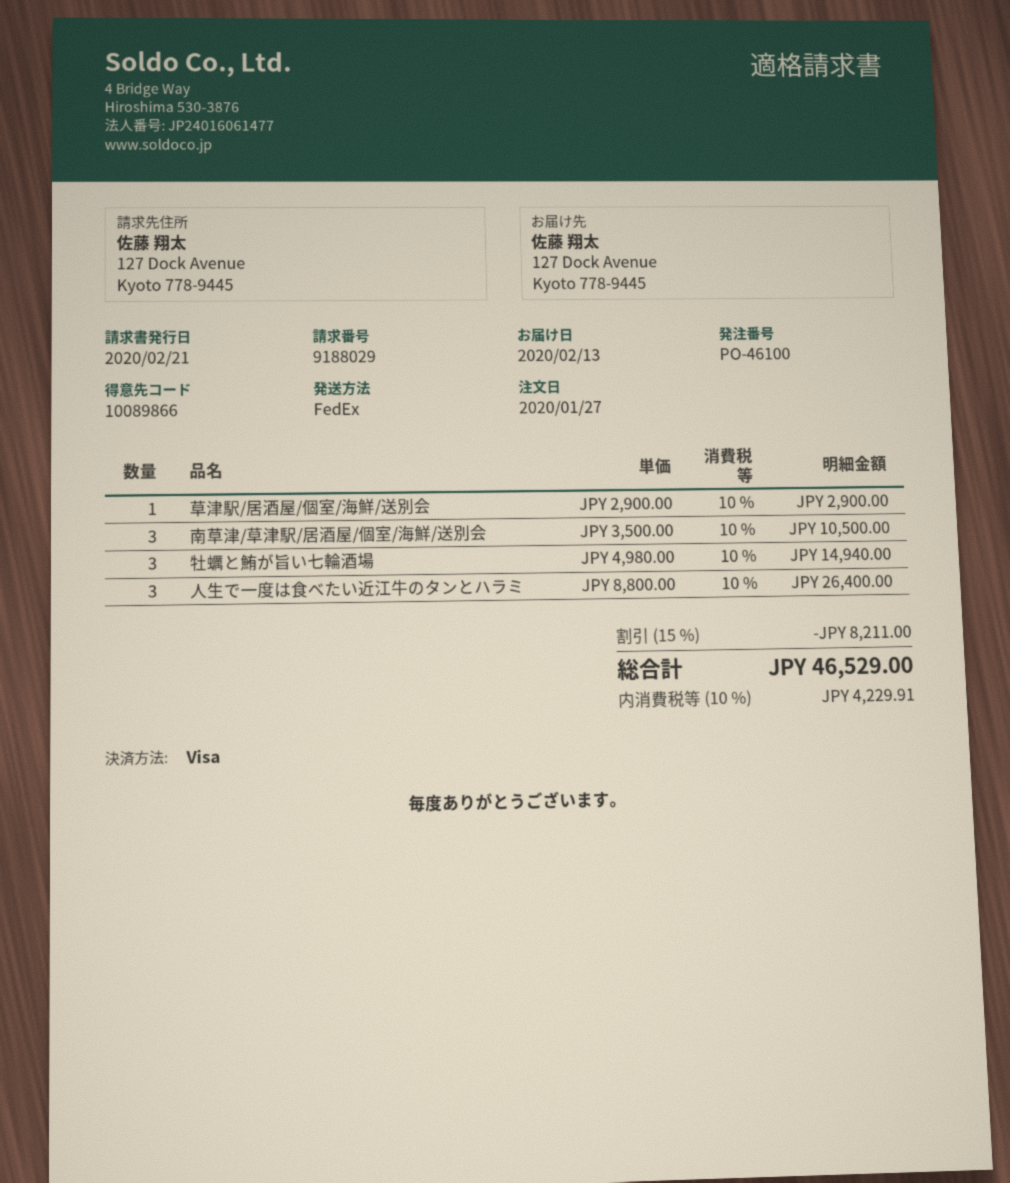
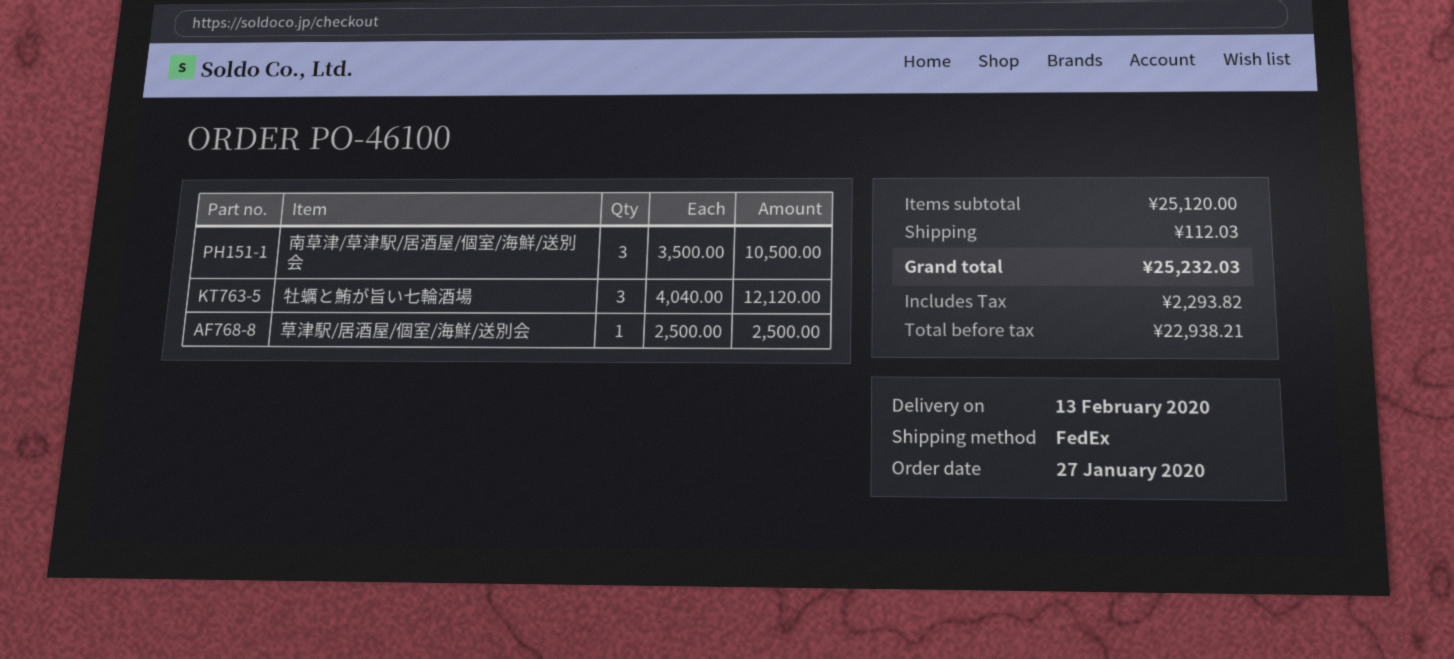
草津駅/居酒屋/個室/海鮮/送別会: 1 x 2900.00 = 2900.00 -> 1 x 2500.00 = 2500.00
牡蠣と鮪が旨い七輪酒場: 3 x 4980.00 = 14940.00 -> 3 x 4040.00 = 12120.00
人生で一度は食べたい近江牛のタンとハラミ: 3 x 8800.00 = 26400.00 -> none
discount: 15% = 8211.00 -> none
shipping: none -> 112.03
tax: 4229.91 -> 2293.82
total: 46529.00 -> 25232.03

